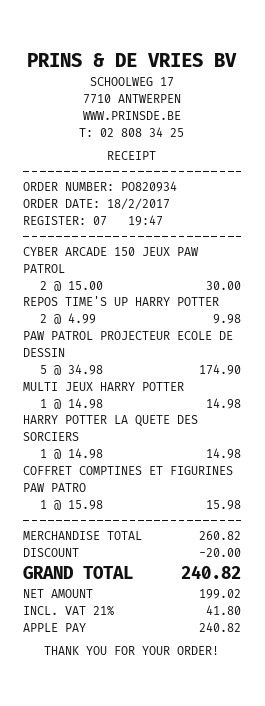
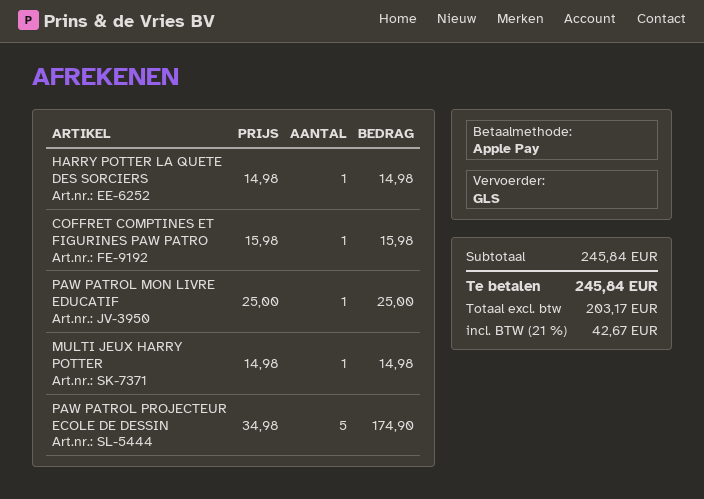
CYBER ARCADE 150 JEUX PAW PATROL: 2 x 15.00 = 30.00 -> none
REPOS TIME'S UP HARRY POTTER: 2 x 4.99 = 9.98 -> none
PAW PATROL MON LIVRE EDUCATIF: none -> 1 x 25.00 = 25.00
subtotal: 260.82 -> 245.84
discount: 20.00 -> none
net: 199.02 -> 203.17
tax: 21% = 41.80 -> 21% = 42.67
total: 240.82 -> 245.84

